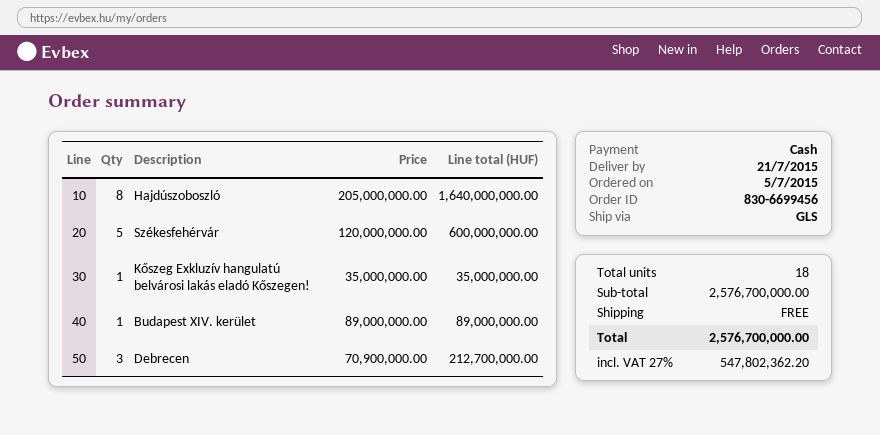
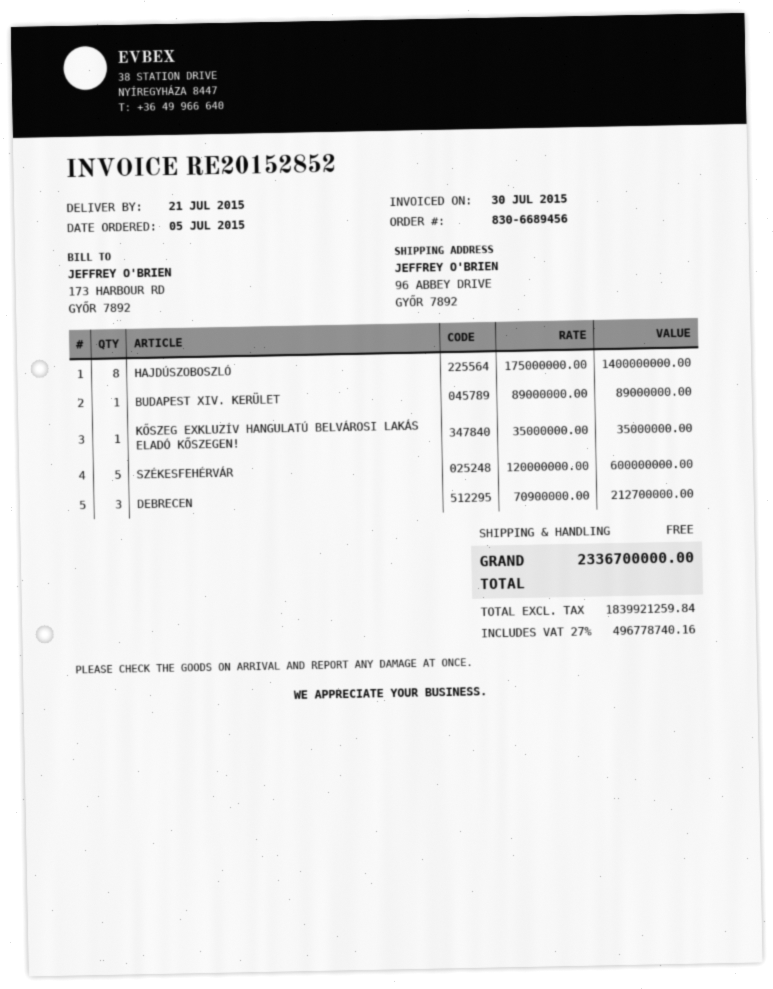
order number: 830-6699456 -> 830-6689456
Hajdúszoboszló: 8 x 205000000.00 = 1640000000.00 -> 8 x 175000000.00 = 1400000000.00
tax: 27% = 547802362.20 -> 27% = 496778740.16
total: 2576700000.00 -> 2336700000.00

